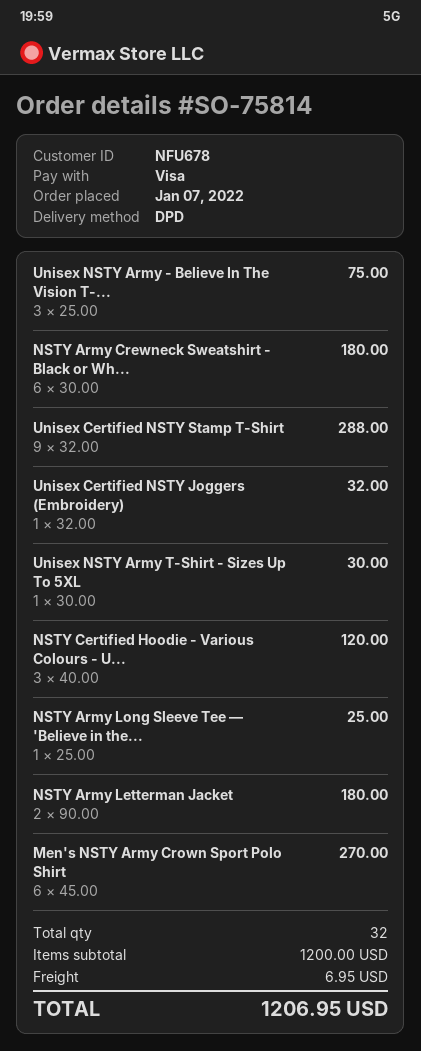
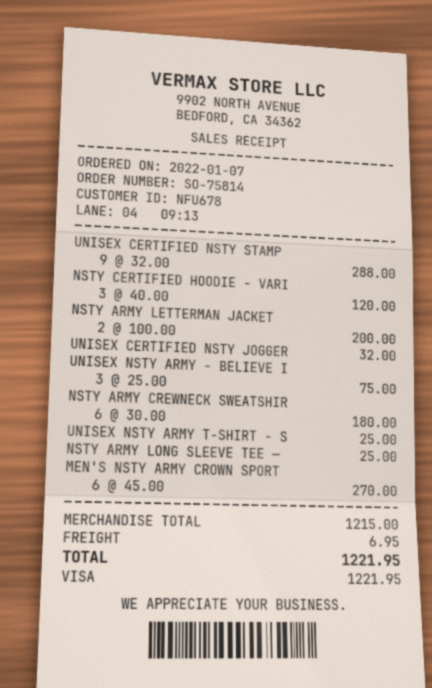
Unisex NSTY Army T-Shirt - Sizes Up To 5XL: 1 x 30.00 = 30.00 -> 1 x 25.00 = 25.00
NSTY Army Letterman Jacket: 2 x 90.00 = 180.00 -> 2 x 100.00 = 200.00
subtotal: 1200.00 -> 1215.00
total: 1206.95 -> 1221.95

